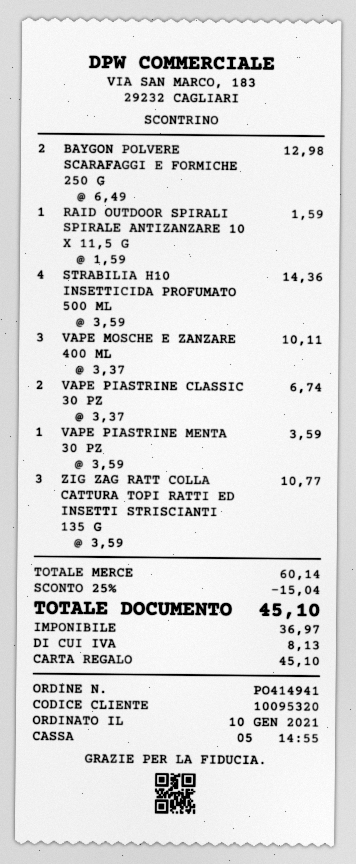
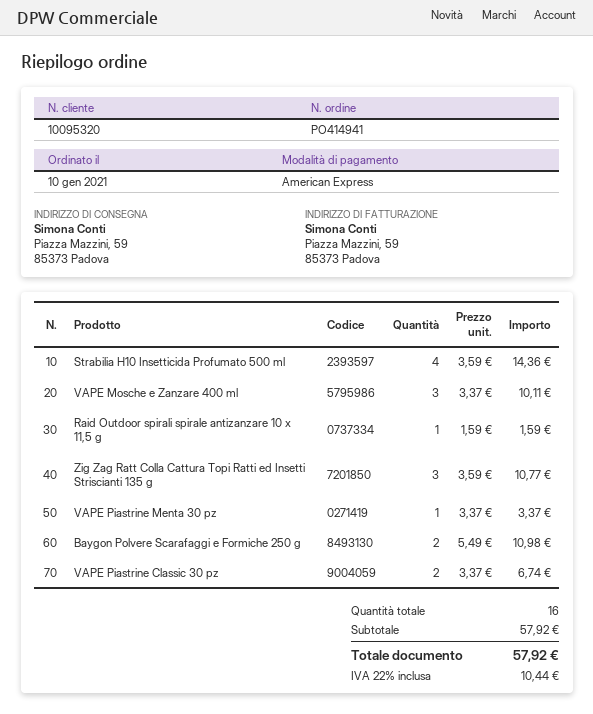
payment method: gift card -> American Express
BAYGON POLVERE SCARAFAGGI E FORMICHE 250 G: 2 x 6.49 = 12.98 -> 2 x 5.49 = 10.98
VAPE PIASTRINE MENTA 30 PZ: 1 x 3.59 = 3.59 -> 1 x 3.37 = 3.37
subtotal: 60.14 -> 57.92
discount: 25% = 15.04 -> none
tax: 8.13 -> 10.44
total: 45.10 -> 57.92

